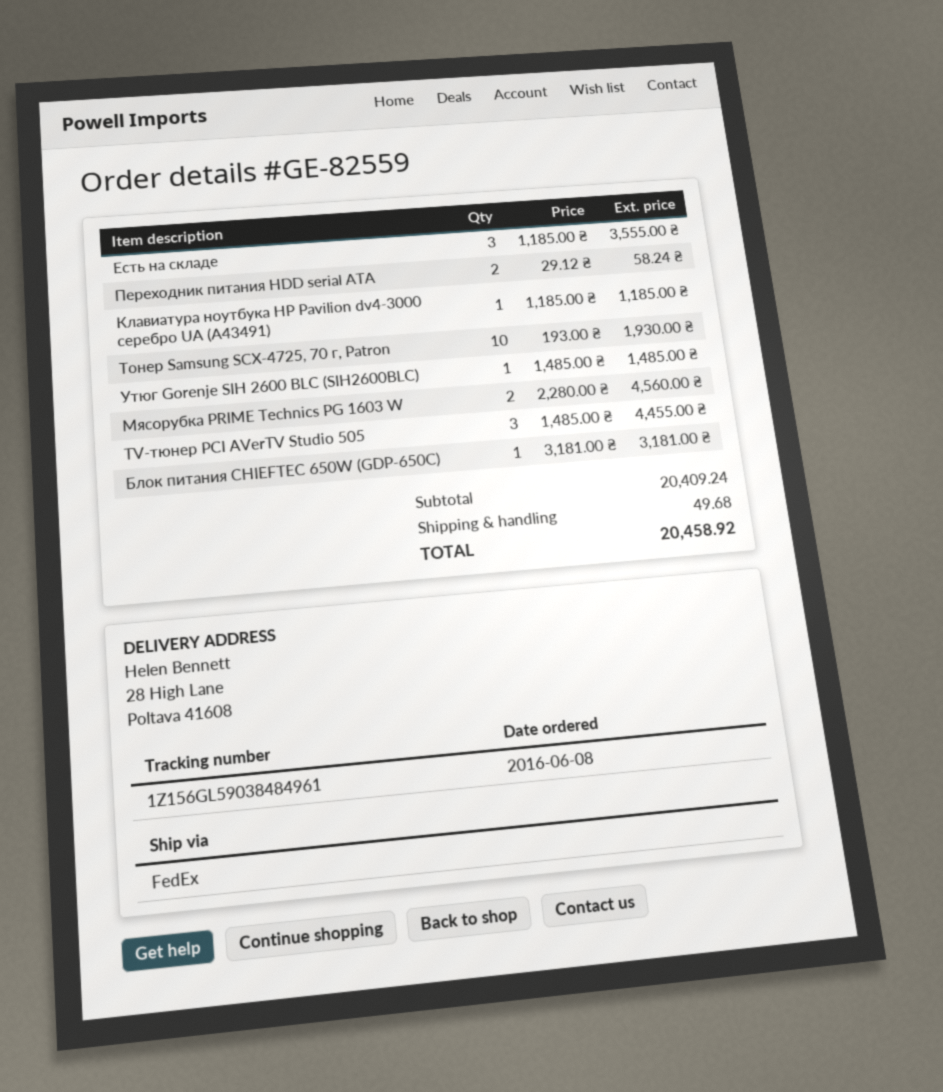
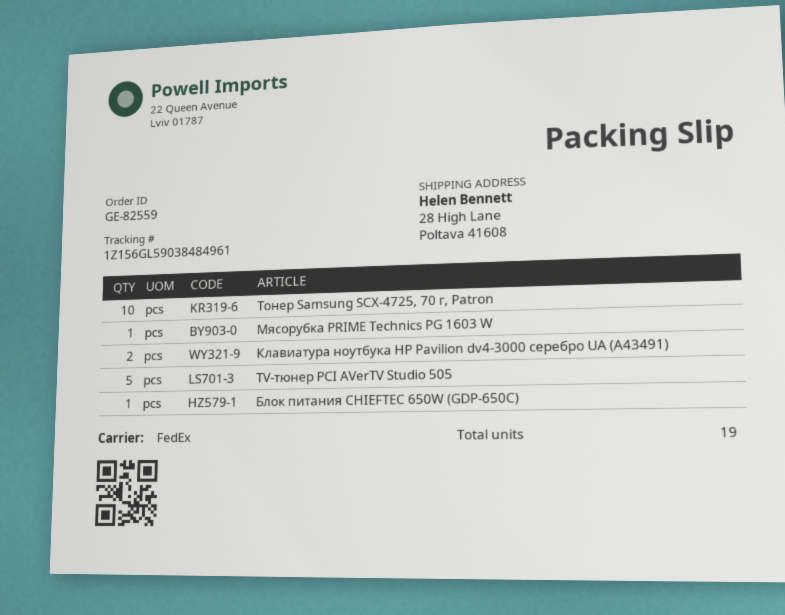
Есть на складе: 3 -> none
Переходник питания HDD serial ATA: 2 -> none
Клавиатура ноутбука HP Pavilion dv4-3000 серебро UA (A43491): 1 -> 2
Утюг Gorenje SIH 2600 BLC (SIH2600BLC): 1 -> none
Мясорубка PRIME Technics PG 1603 W: 2 -> 1
TV-тюнер PCI AVerTV Studio 505: 3 -> 5

